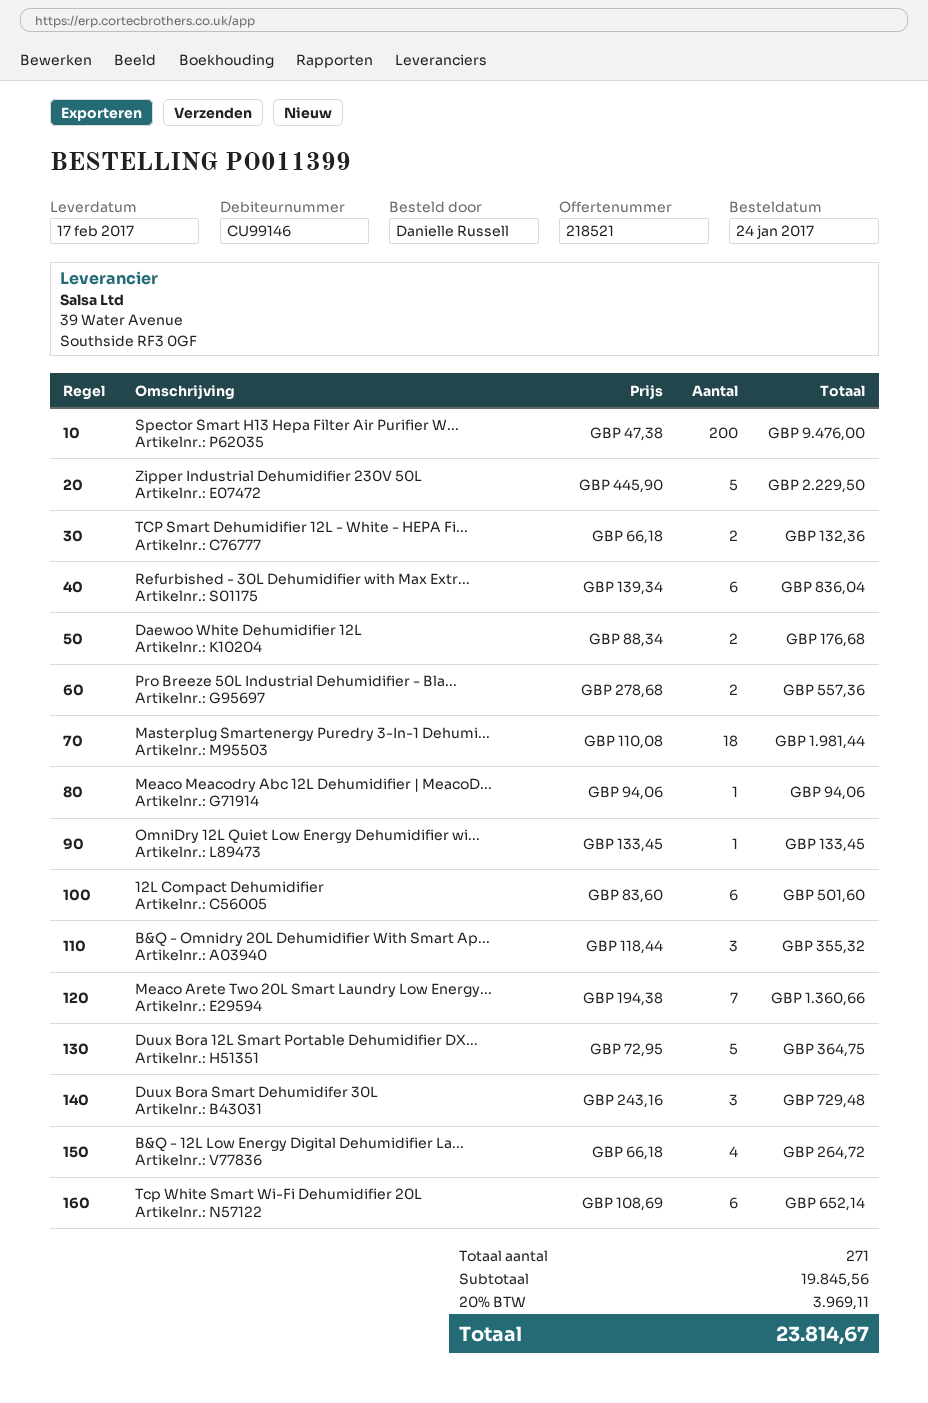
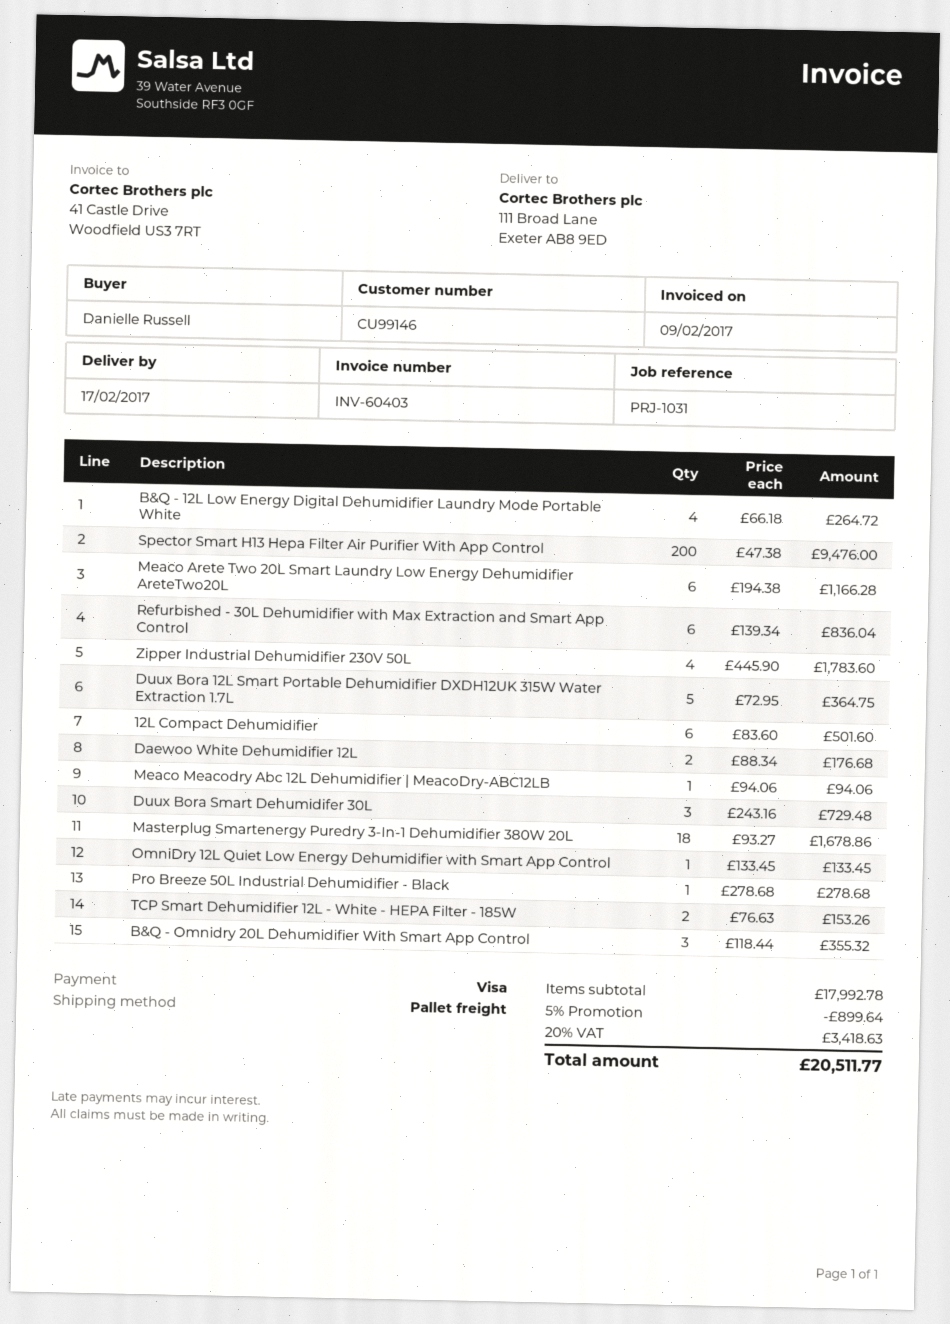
Zipper Industrial Dehumidifier 230V 50L: 5 x 445.90 = 2229.50 -> 4 x 445.90 = 1783.60
TCP Smart Dehumidifier 12L - White - HEPA Fi...: 2 x 66.18 = 132.36 -> 2 x 76.63 = 153.26
Pro Breeze 50L Industrial Dehumidifier - Bla...: 2 x 278.68 = 557.36 -> 1 x 278.68 = 278.68
Masterplug Smartenergy Puredry 3-In-1 Dehumi...: 18 x 110.08 = 1981.44 -> 18 x 93.27 = 1678.86
Meaco Arete Two 20L Smart Laundry Low Energy...: 7 x 194.38 = 1360.66 -> 6 x 194.38 = 1166.28
Tcp White Smart Wi-Fi Dehumidifier 20L: 6 x 108.69 = 652.14 -> none
subtotal: 19845.56 -> 17992.78
discount: none -> 5% = 899.64
tax: 20% = 3969.11 -> 20% = 3418.63
total: 23814.67 -> 20511.77

